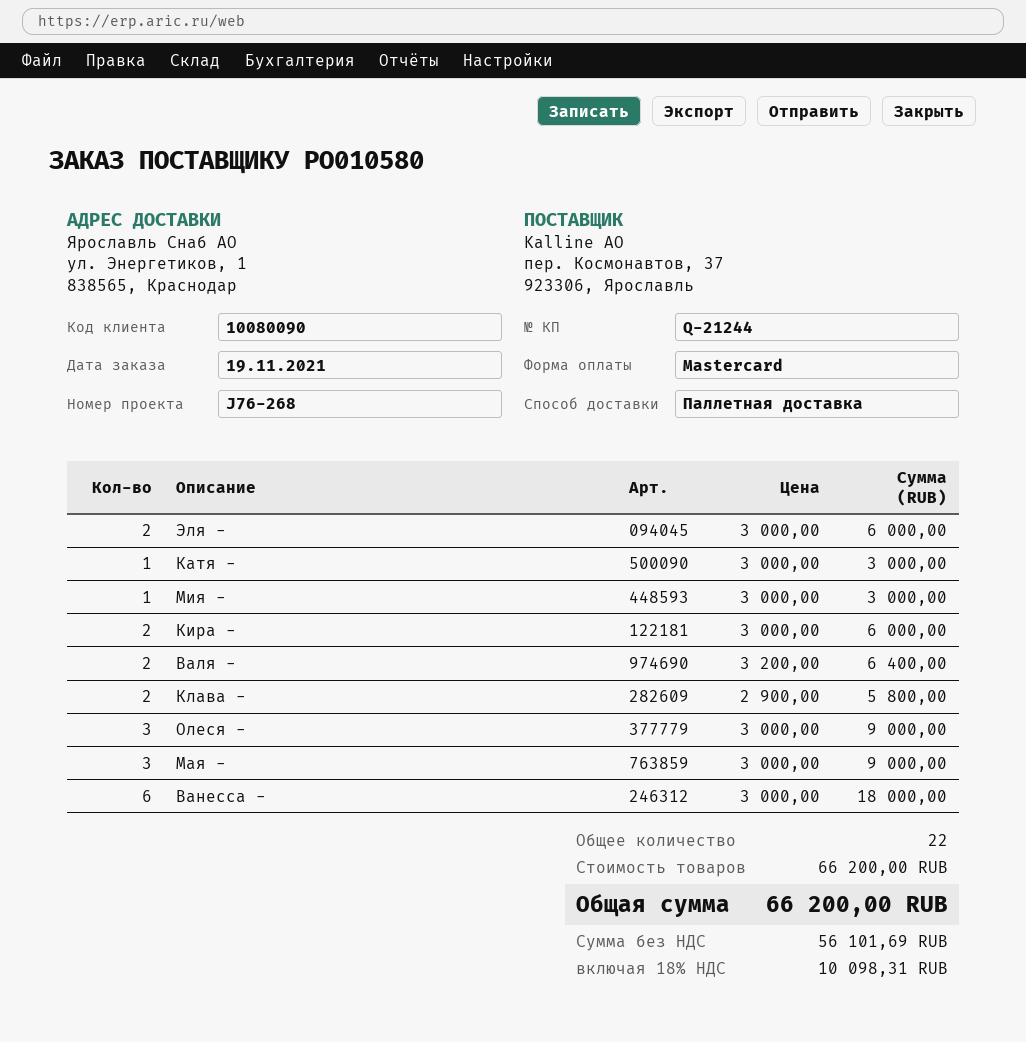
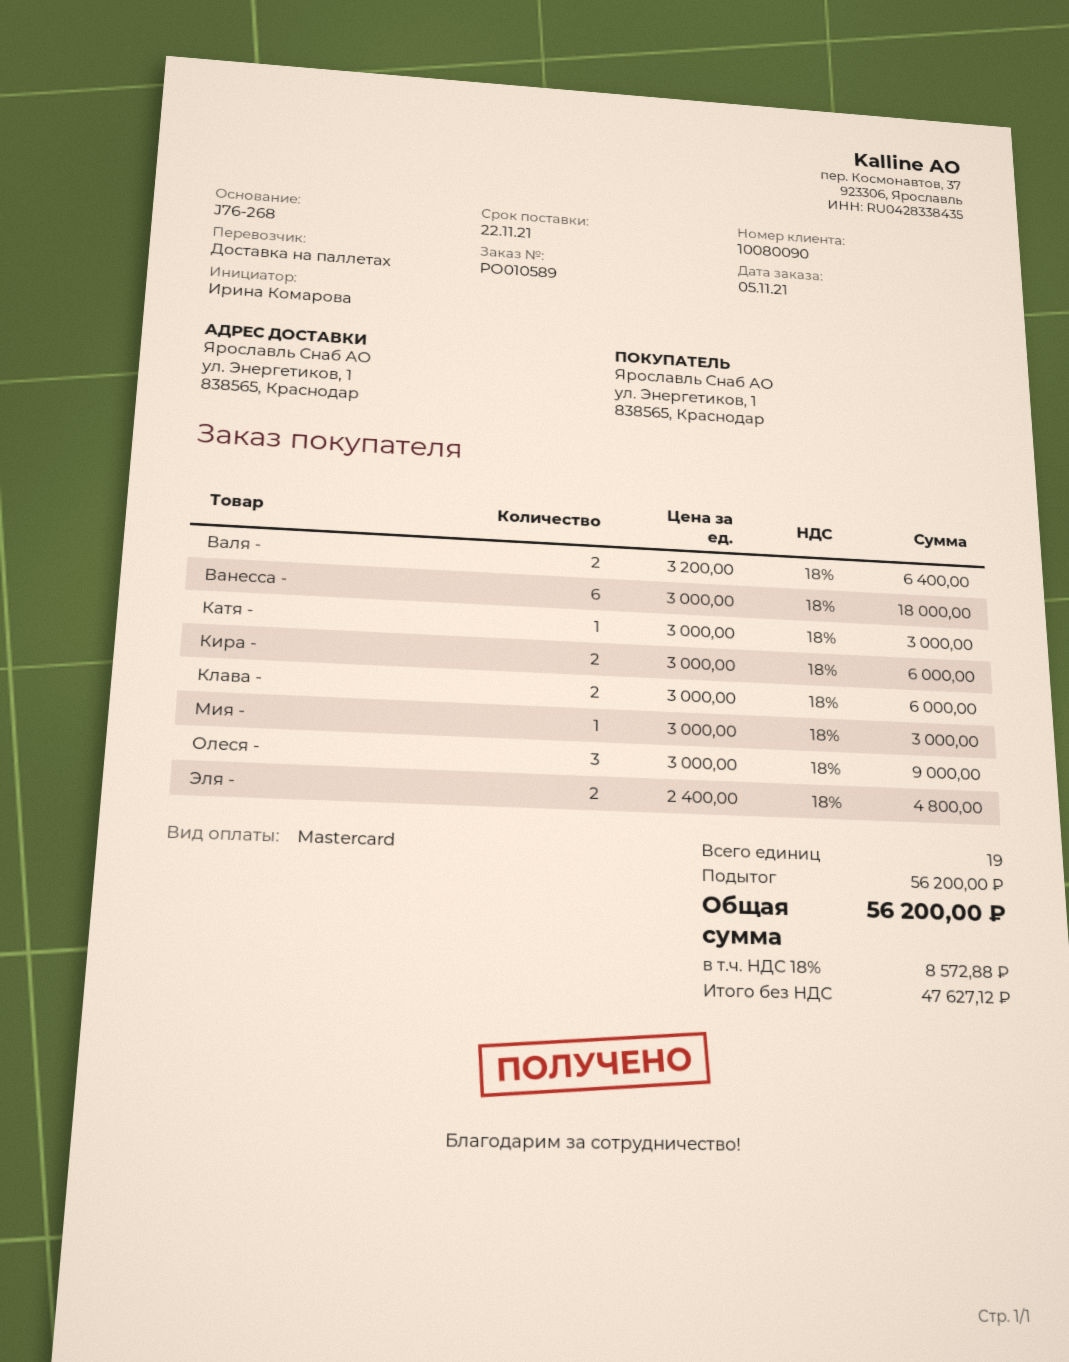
order number: PO010580 -> PO010589
order date: 2021-11-19 -> 2021-11-05
Эля -: 2 x 3000.00 = 6000.00 -> 2 x 2400.00 = 4800.00
Клава -: 2 x 2900.00 = 5800.00 -> 2 x 3000.00 = 6000.00
Мая -: 3 x 3000.00 = 9000.00 -> none
total quantity: 22 -> 19
subtotal: 66200.00 -> 56200.00
net: 56101.69 -> 47627.12
tax: 18% = 10098.31 -> 18% = 8572.88
total: 66200.00 -> 56200.00

